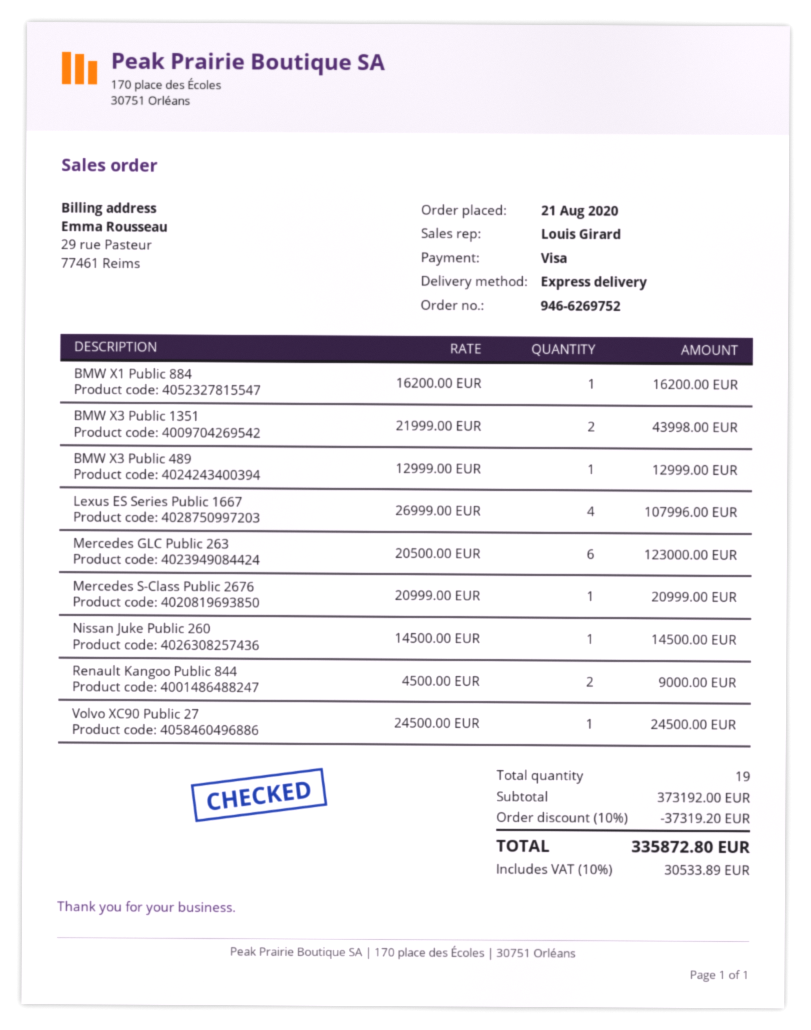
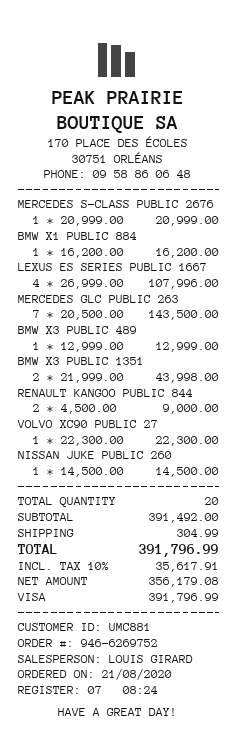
Mercedes GLC Public 263: 6 x 20500.00 = 123000.00 -> 7 x 20500.00 = 143500.00
Volvo XC90 Public 27: 1 x 24500.00 = 24500.00 -> 1 x 22300.00 = 22300.00
total quantity: 19 -> 20
subtotal: 373192.00 -> 391492.00
discount: 10% = 37319.20 -> none
shipping: none -> 304.99
tax: 10% = 30533.89 -> 10% = 35617.91
total: 335872.80 -> 391796.99

